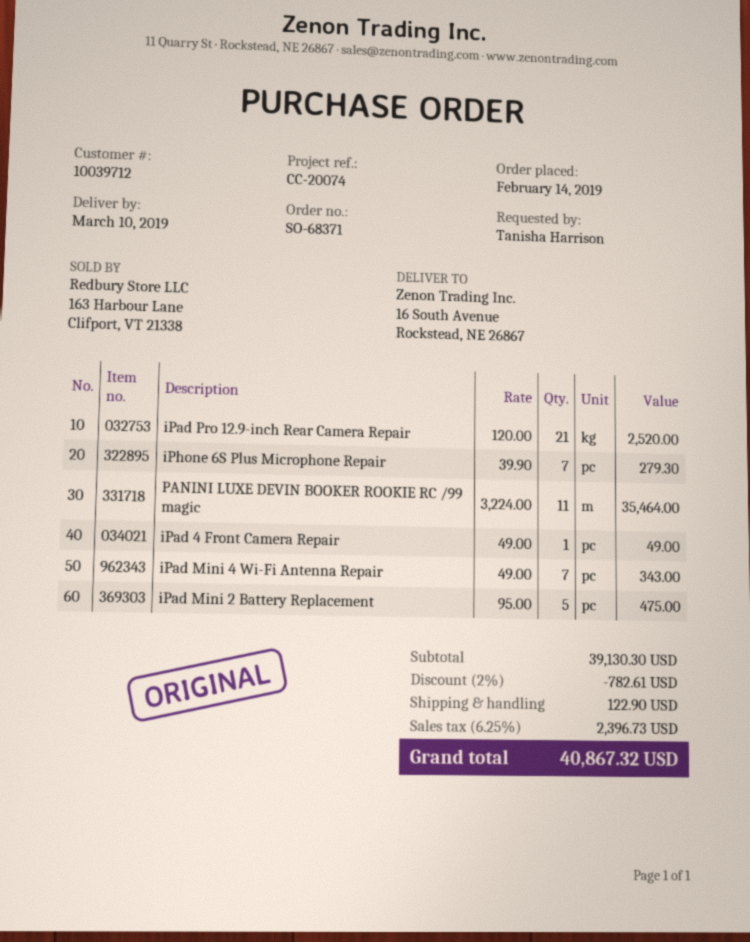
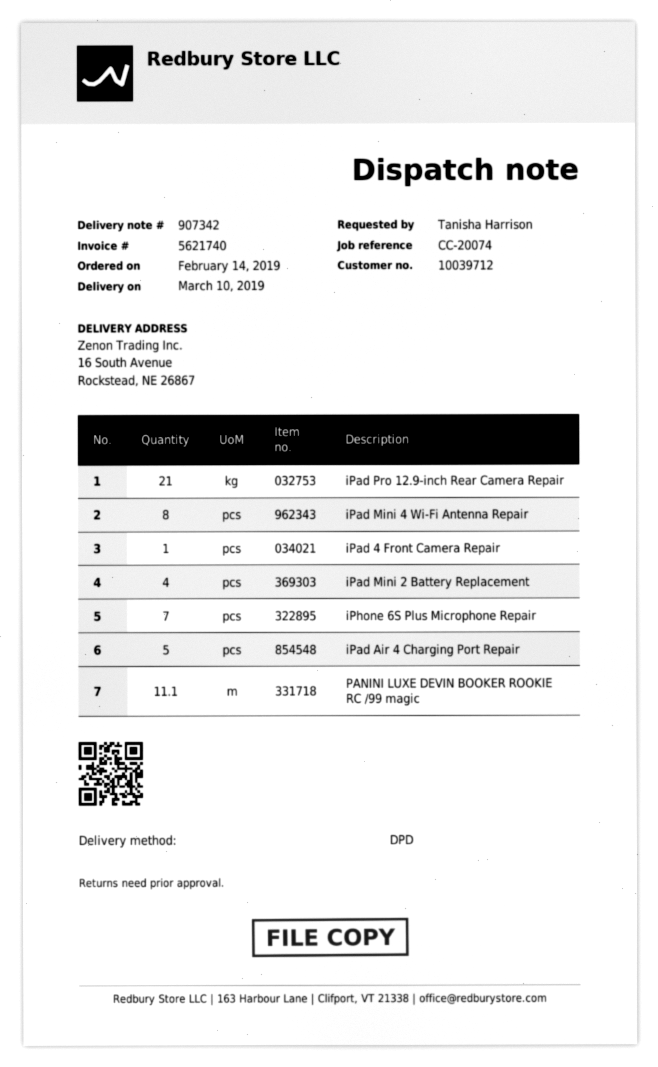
PANINI LUXE DEVIN BOOKER ROOKIE RC /99 magic: 11 -> 11.1
iPad Mini 4 Wi-Fi Antenna Repair: 7 -> 8
iPad Mini 2 Battery Replacement: 5 -> 4
iPad Air 4 Charging Port Repair: none -> 5

